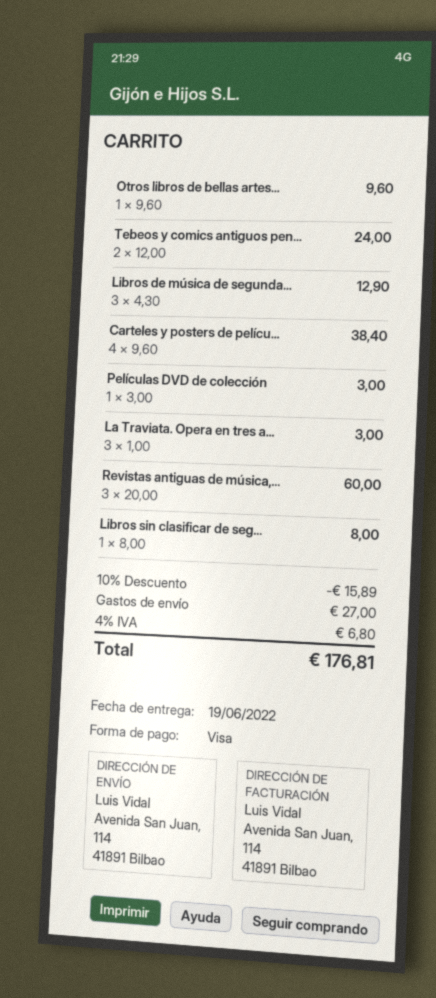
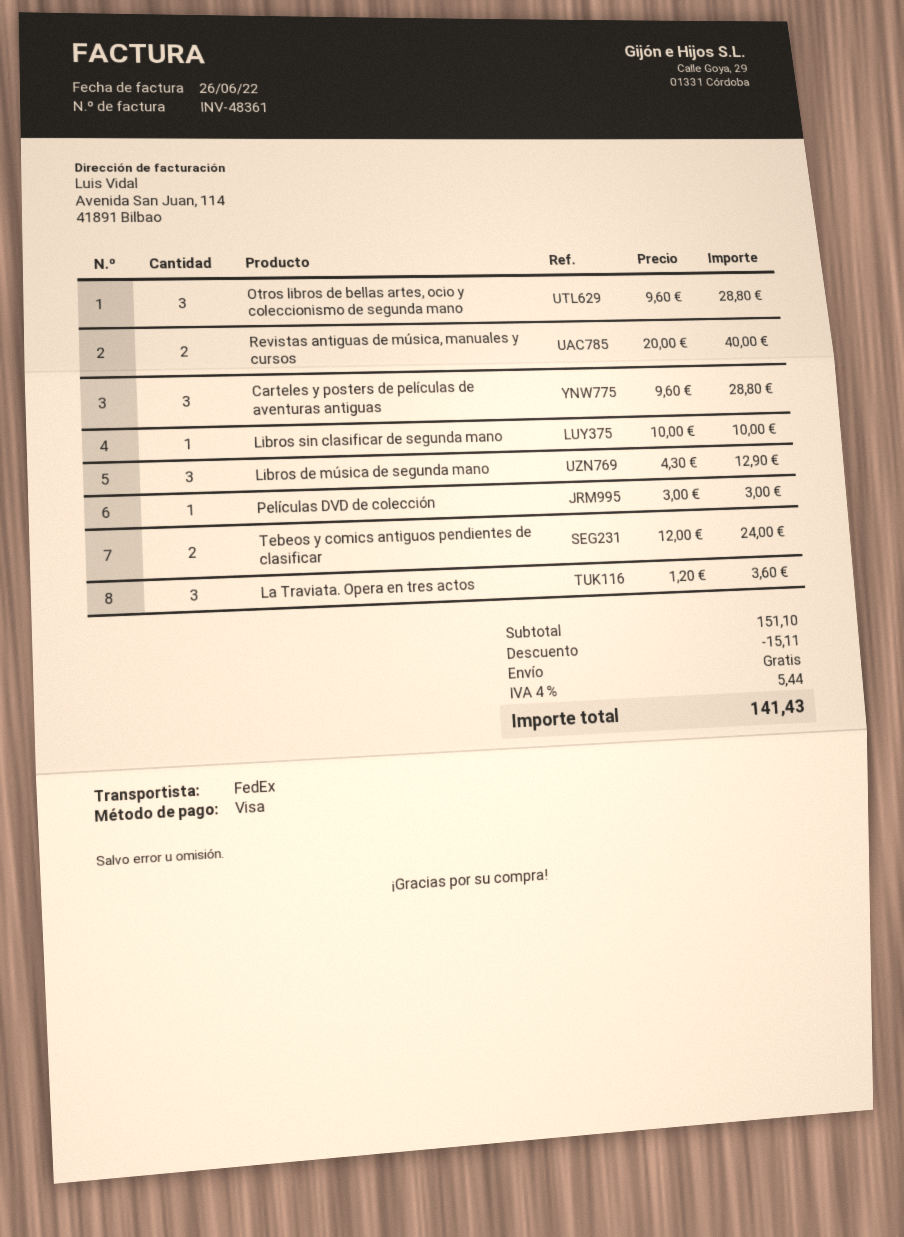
Otros libros de bellas artes...: 1 x 9.60 = 9.60 -> 3 x 9.60 = 28.80
Carteles y posters de pelícu...: 4 x 9.60 = 38.40 -> 3 x 9.60 = 28.80
La Traviata. Opera en tres a...: 3 x 1.00 = 3.00 -> 3 x 1.20 = 3.60
Revistas antiguas de música,...: 3 x 20.00 = 60.00 -> 2 x 20.00 = 40.00
Libros sin clasificar de seg...: 1 x 8.00 = 8.00 -> 1 x 10.00 = 10.00
discount: 15.89 -> 15.11
shipping: 27.00 -> 0.00
tax: 4% = 6.80 -> 4% = 5.44
total: 176.81 -> 141.43

